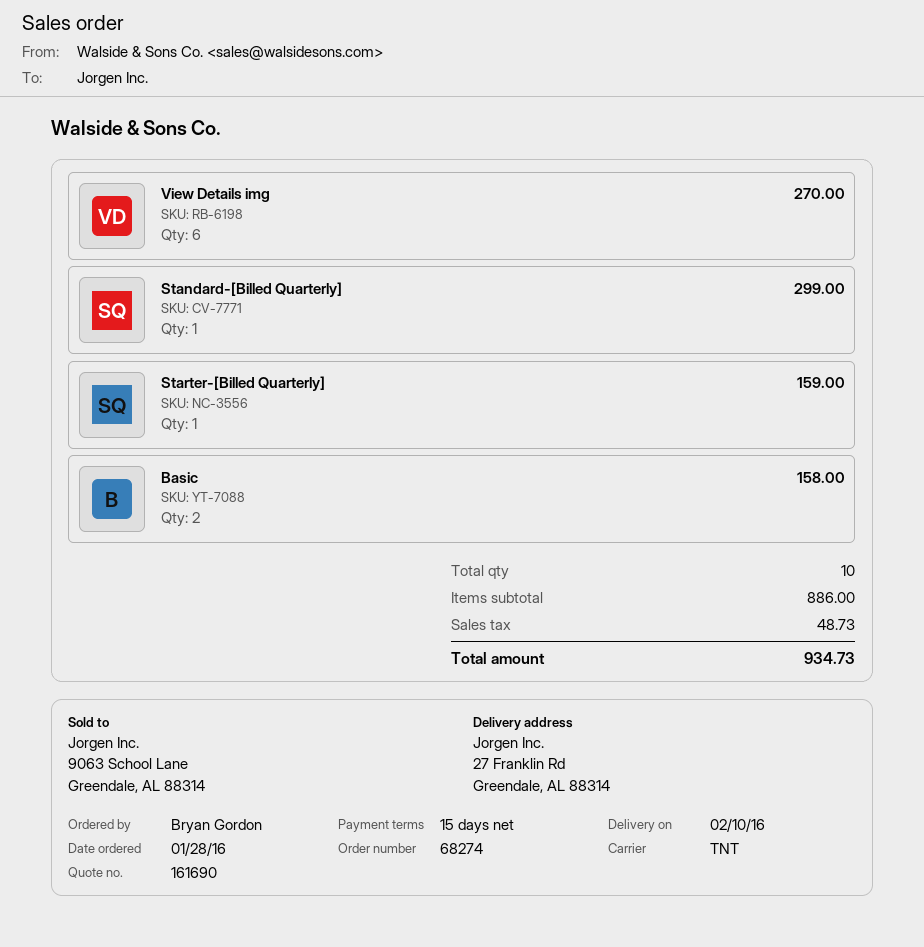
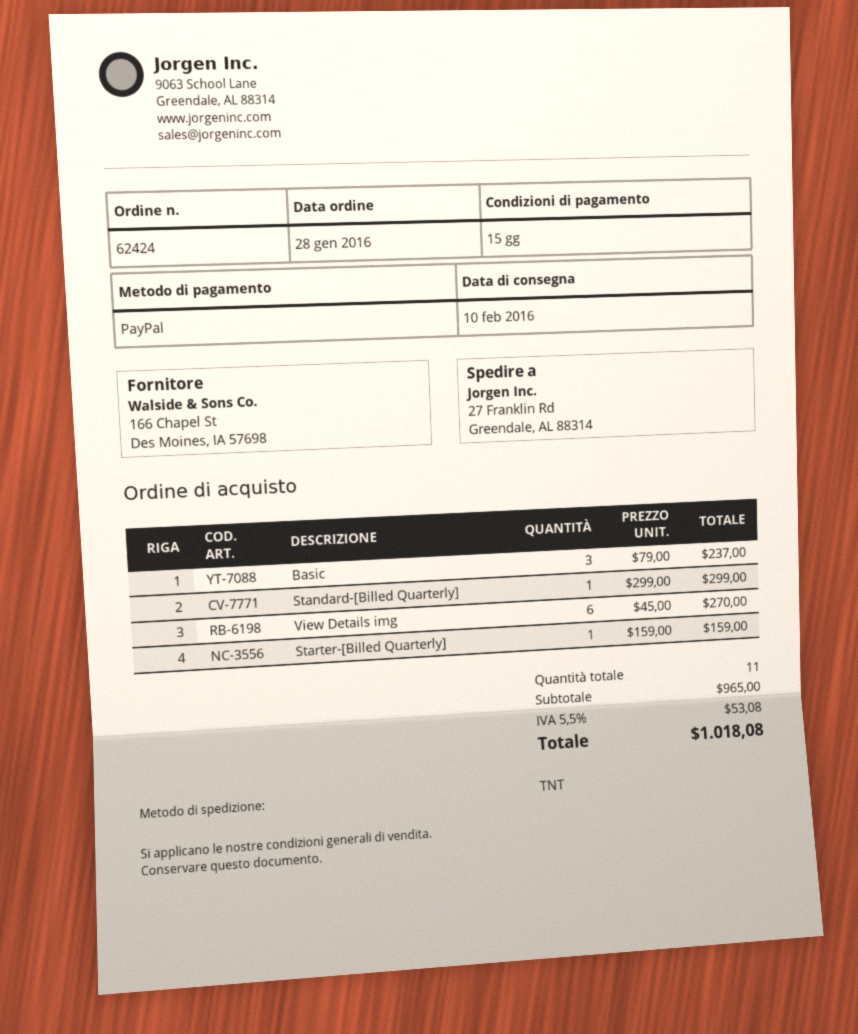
order number: 68274 -> 62424
Basic: 2 for 158.00 -> 3 for 237.00
total quantity: 10 -> 11
subtotal: 886.00 -> 965.00
tax: 48.73 -> 53.08
total: 934.73 -> 1018.08

